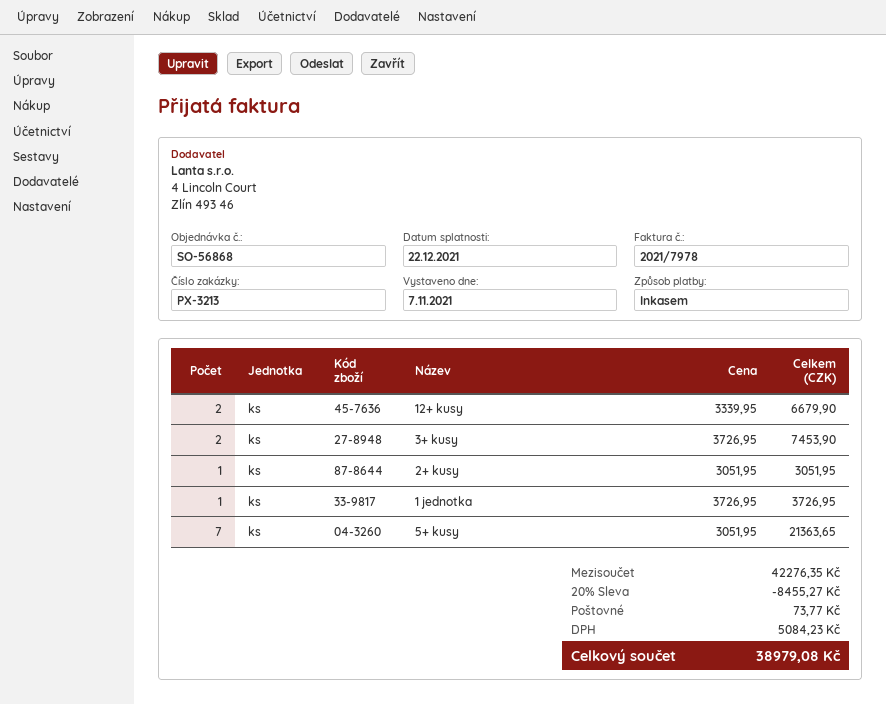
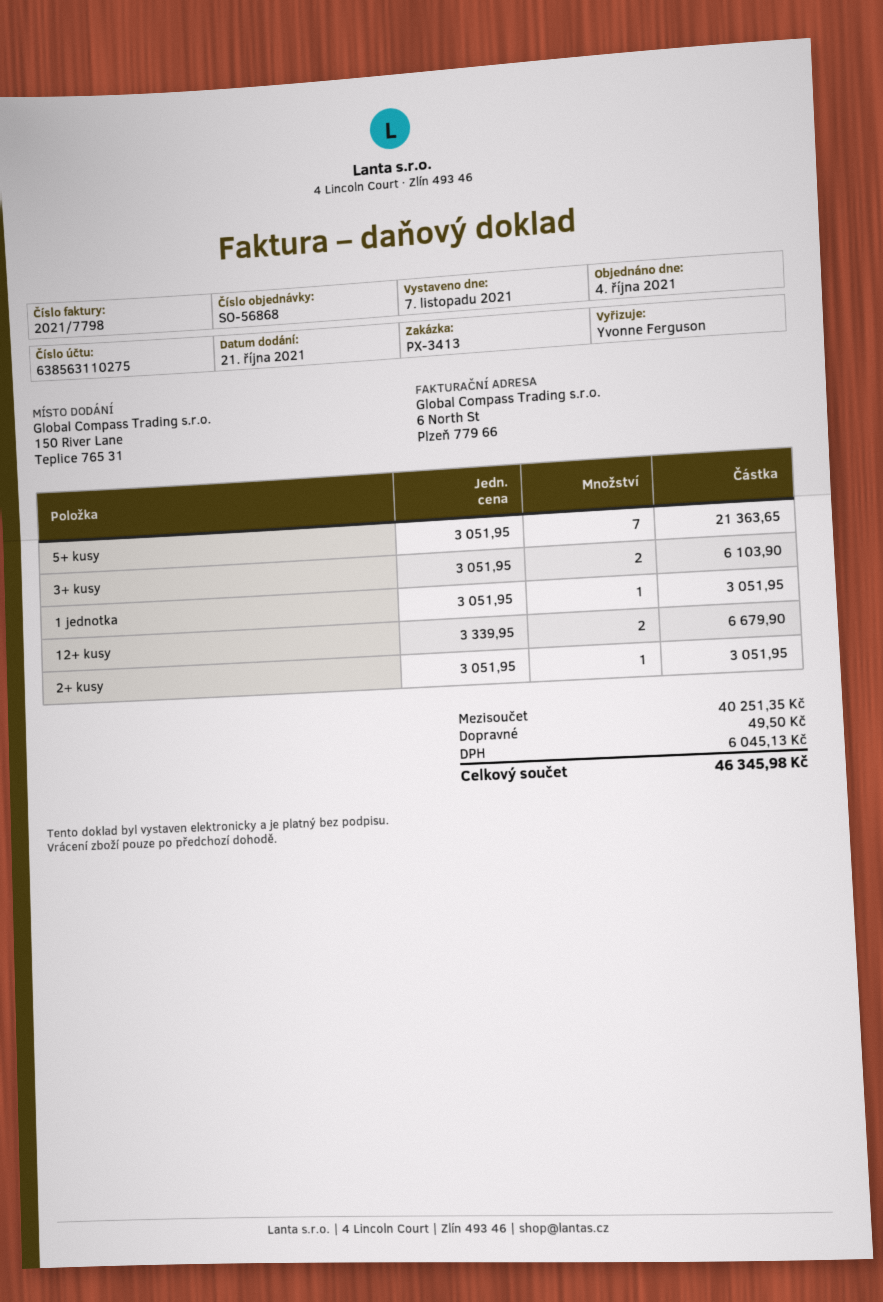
invoice number: 2021/7978 -> 2021/7798
reference: PX-3213 -> PX-3413
3+ kusy: 2 x 3726.95 = 7453.90 -> 2 x 3051.95 = 6103.90
1 jednotka: 1 x 3726.95 = 3726.95 -> 1 x 3051.95 = 3051.95
subtotal: 42276.35 -> 40251.35
discount: 20% = 8455.27 -> none
shipping: 73.77 -> 49.50
tax: 5084.23 -> 6045.13
total: 38979.08 -> 46345.98

